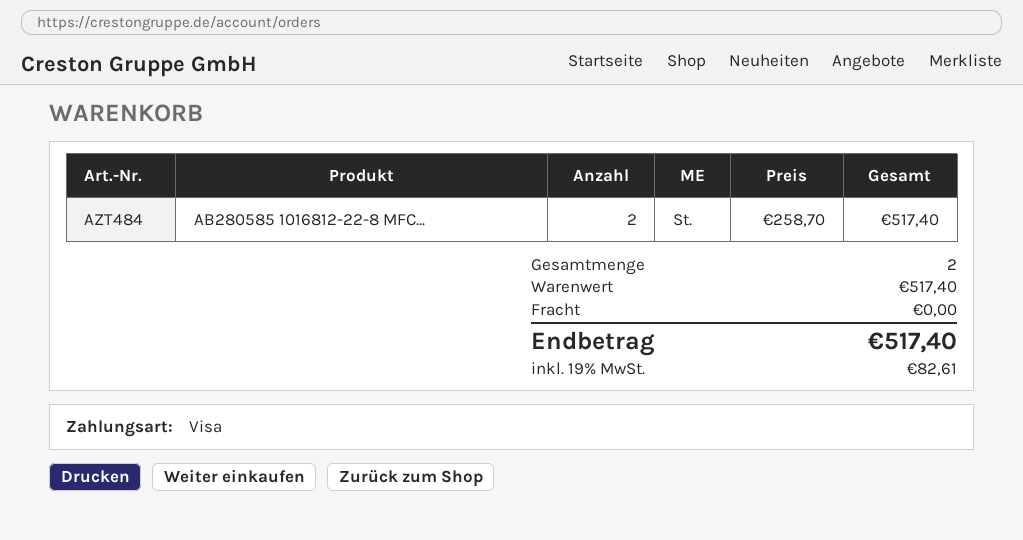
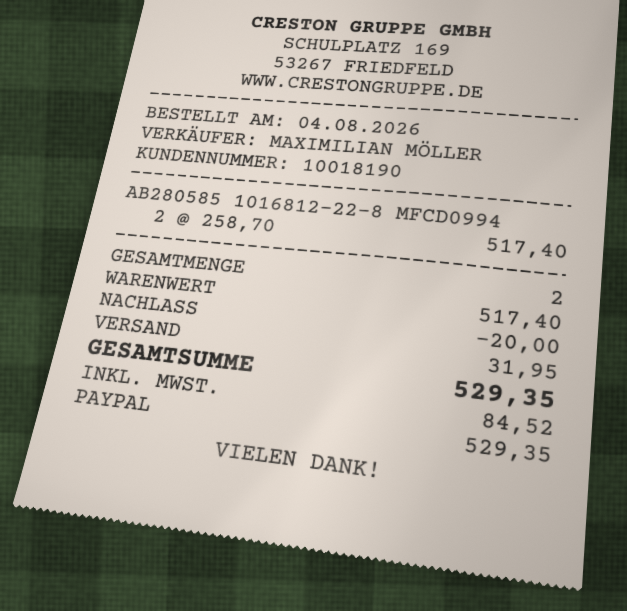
payment method: Visa -> PayPal
discount: none -> 20.00
shipping: 0.00 -> 31.95
tax: 82.61 -> 84.52
total: 517.40 -> 529.35

